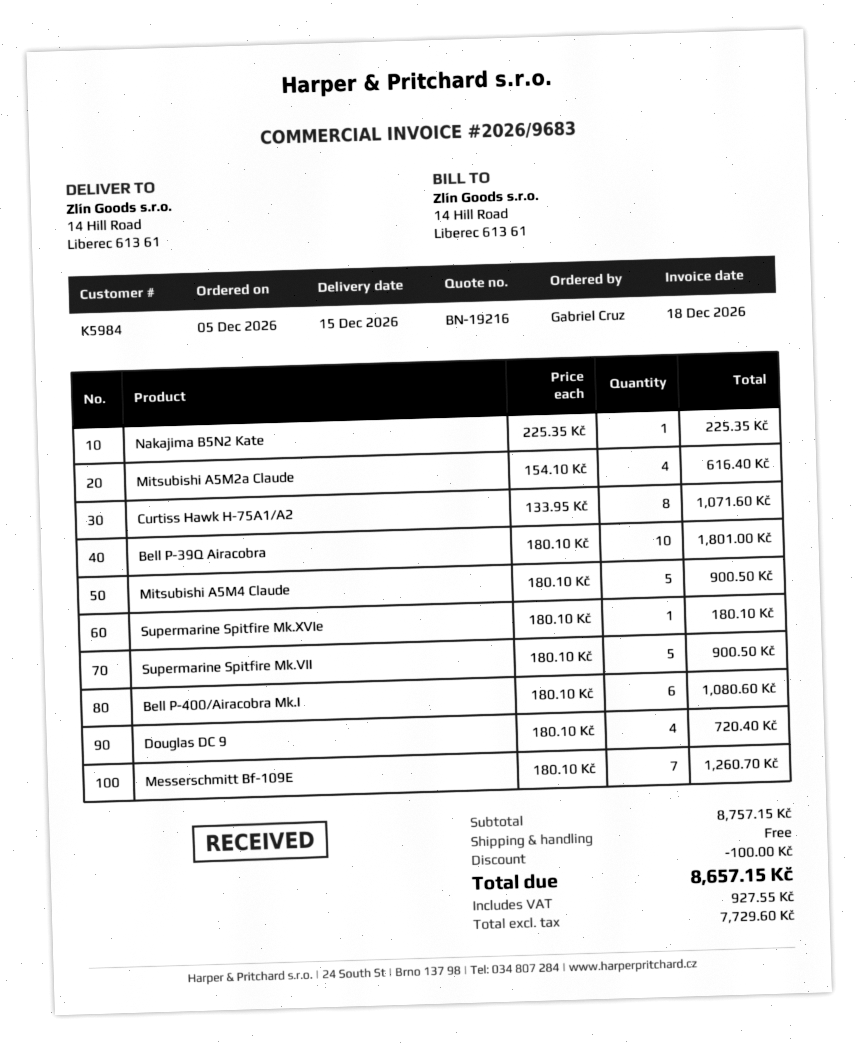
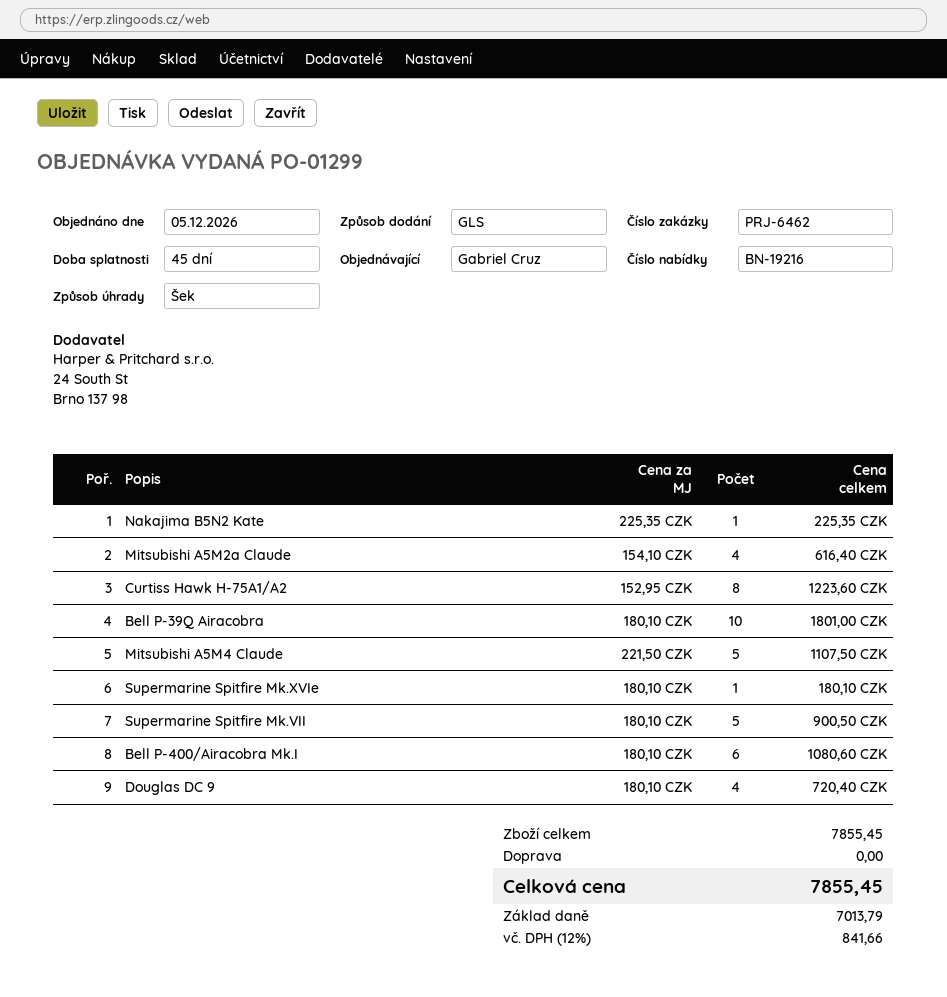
Curtiss Hawk H-75A1/A2: 8 x 133.95 = 1071.60 -> 8 x 152.95 = 1223.60
Mitsubishi A5M4 Claude: 5 x 180.10 = 900.50 -> 5 x 221.50 = 1107.50
Messerschmitt Bf-109E: 7 x 180.10 = 1260.70 -> none
subtotal: 8757.15 -> 7855.45
discount: 100.00 -> none
net: 7729.60 -> 7013.79
tax: 927.55 -> 841.66
total: 8657.15 -> 7855.45

